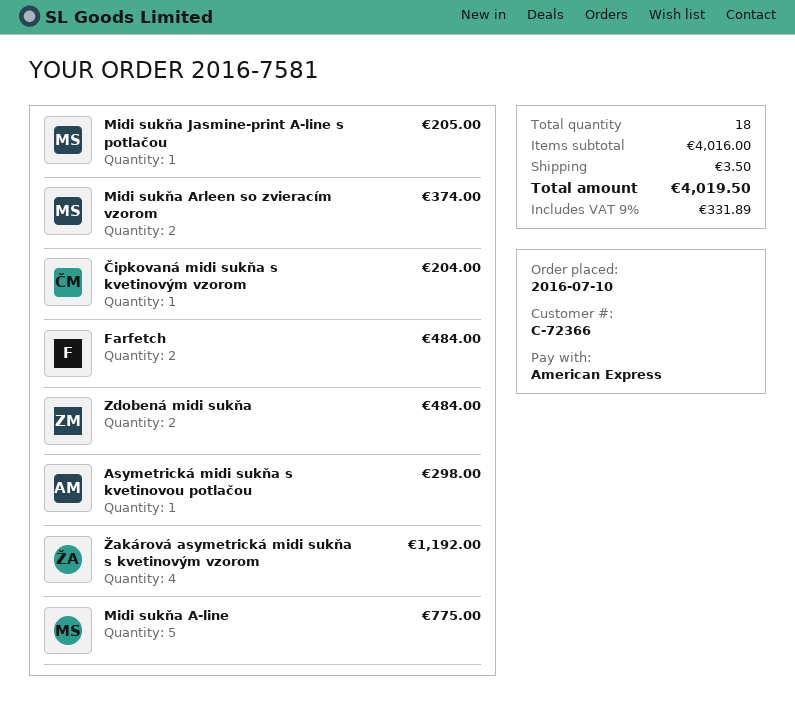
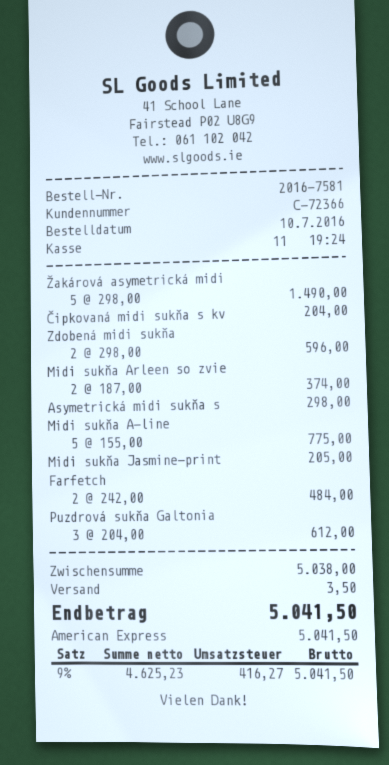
Zdobená midi sukňa: 2 for 484.00 -> 2 for 596.00
Žakárová asymetrická midi sukňa s kvetinovým vzorom: 4 for 1192.00 -> 5 for 1490.00
Puzdrová sukňa Galtonia: none -> 3 for 612.00
subtotal: 4016.00 -> 5038.00
tax: 9% = 331.89 -> 9% = 416.27
total: 4019.50 -> 5041.50

